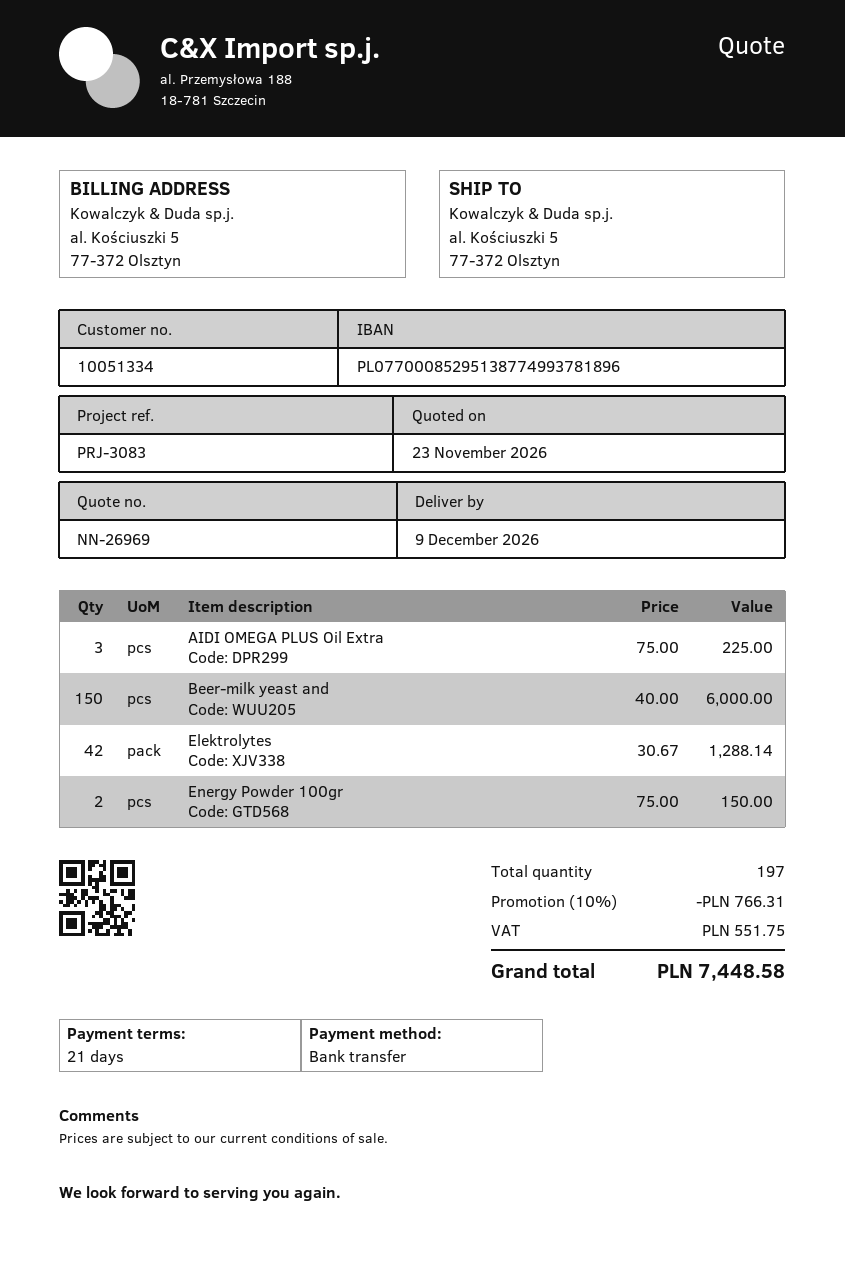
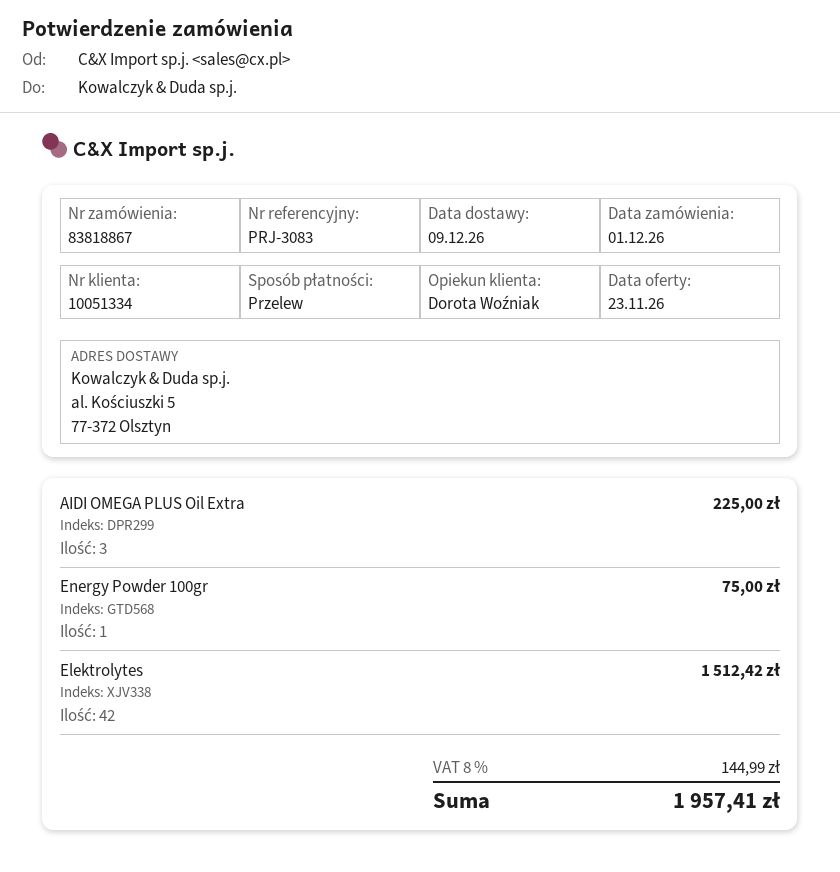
Beer-milk yeast and: 150 for 6000.00 -> none
Elektrolytes: 42 for 1288.14 -> 42 for 1512.42
Energy Powder 100gr: 2 for 150.00 -> 1 for 75.00
discount: 10% = 766.31 -> none
tax: 551.75 -> 144.99
total: 7448.58 -> 1957.41

